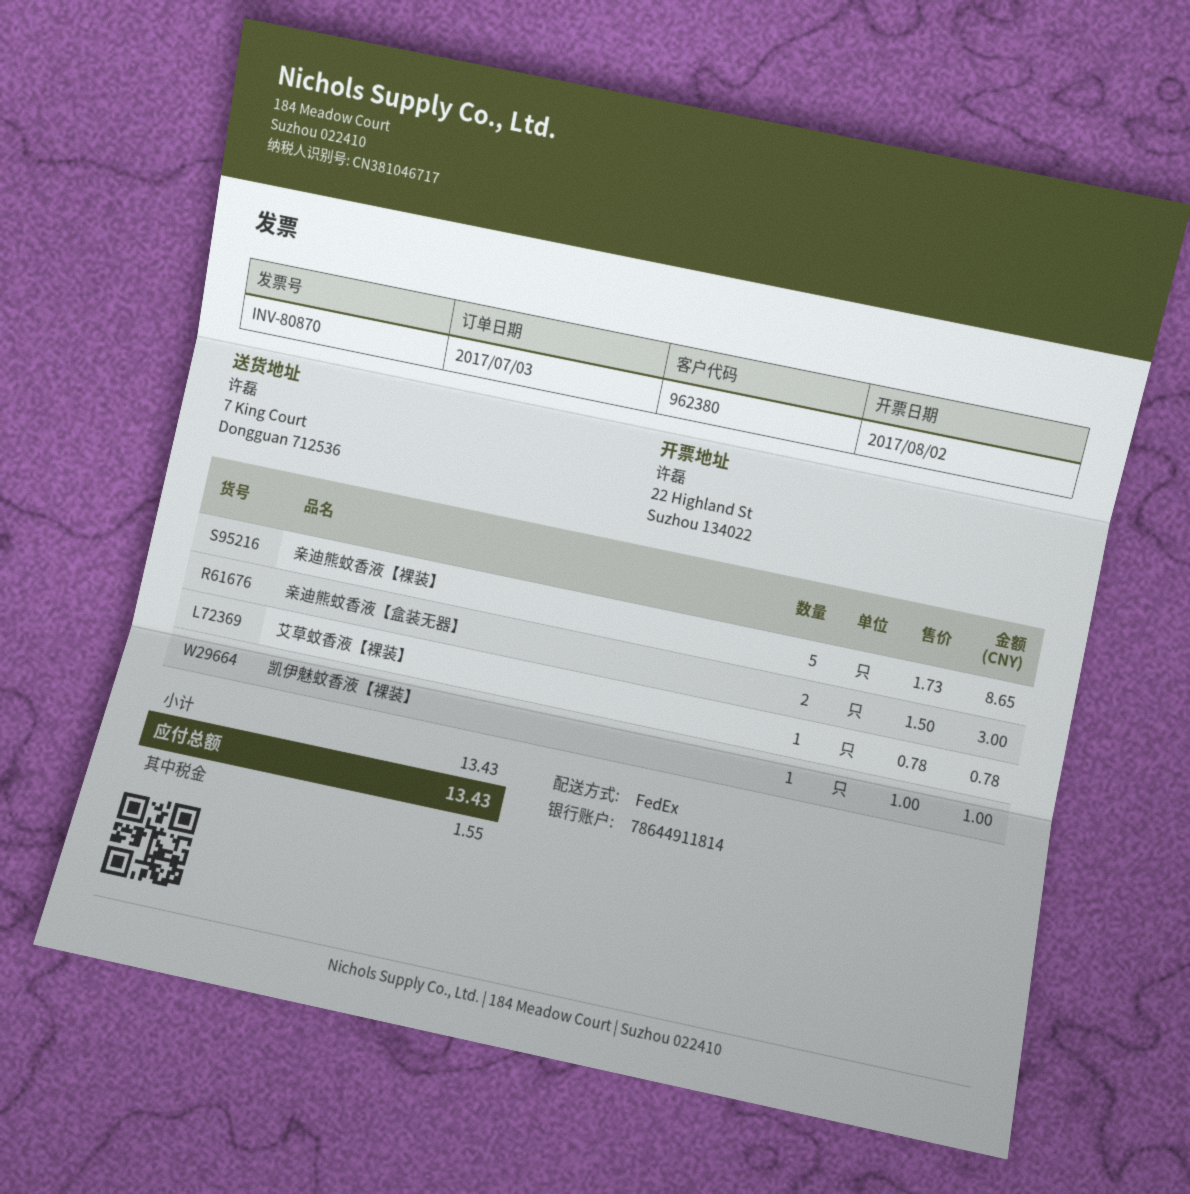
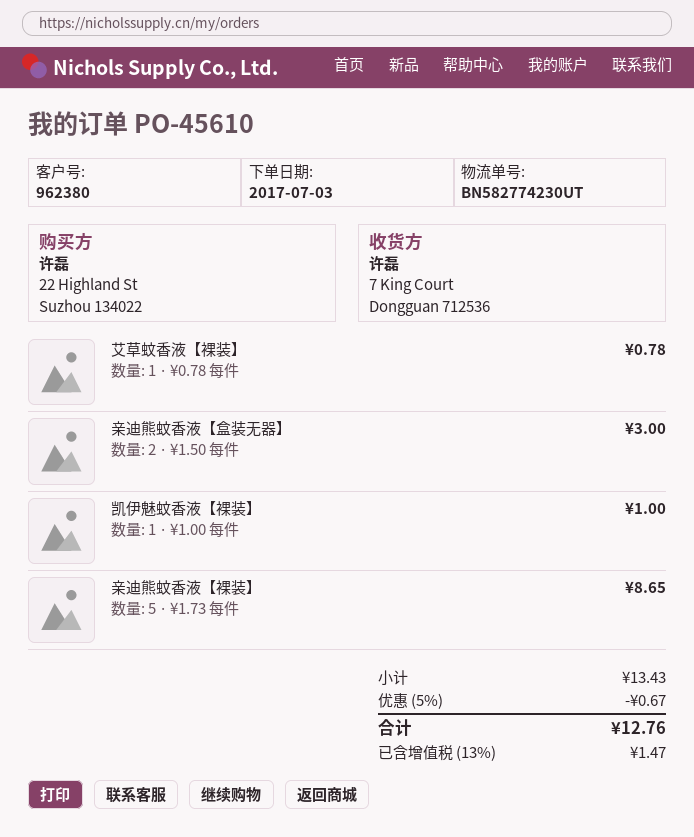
discount: none -> 5% = 0.67
tax: 1.55 -> 1.47
total: 13.43 -> 12.76

